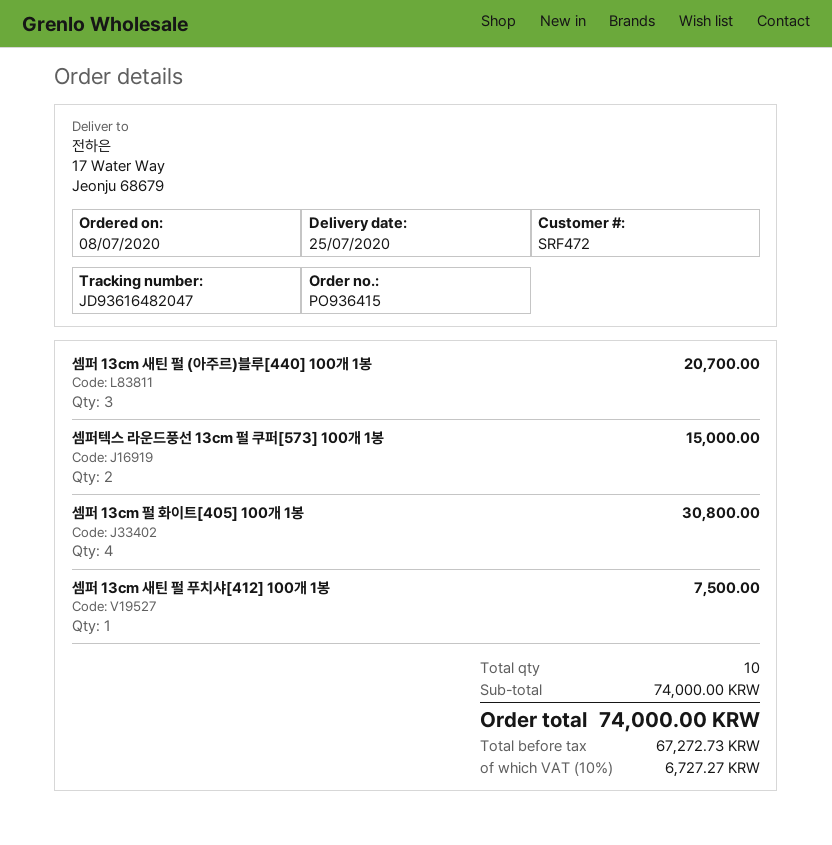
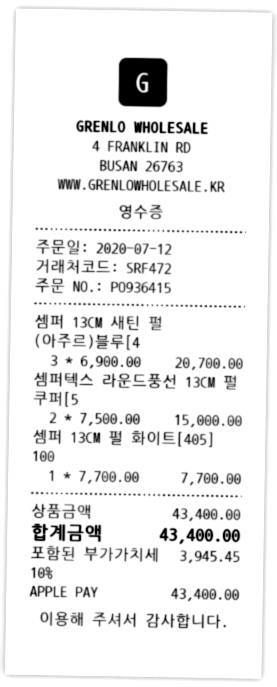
order date: 2020-07-08 -> 2020-07-12
셈퍼 13cm 펄 화이트[405] 100개 1봉: 4 for 30800.00 -> 1 for 7700.00
셈퍼 13cm 새틴 펄 푸치샤[412] 100개 1봉: 1 for 7500.00 -> none
subtotal: 74000.00 -> 43400.00
tax: 10% = 6727.27 -> 10% = 3945.45
total: 74000.00 -> 43400.00

